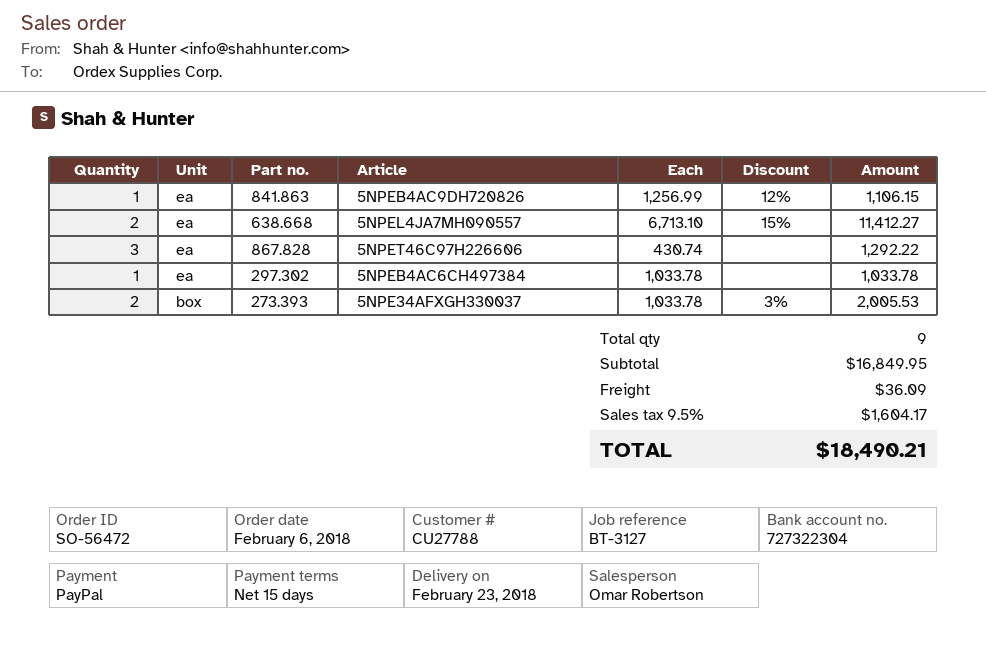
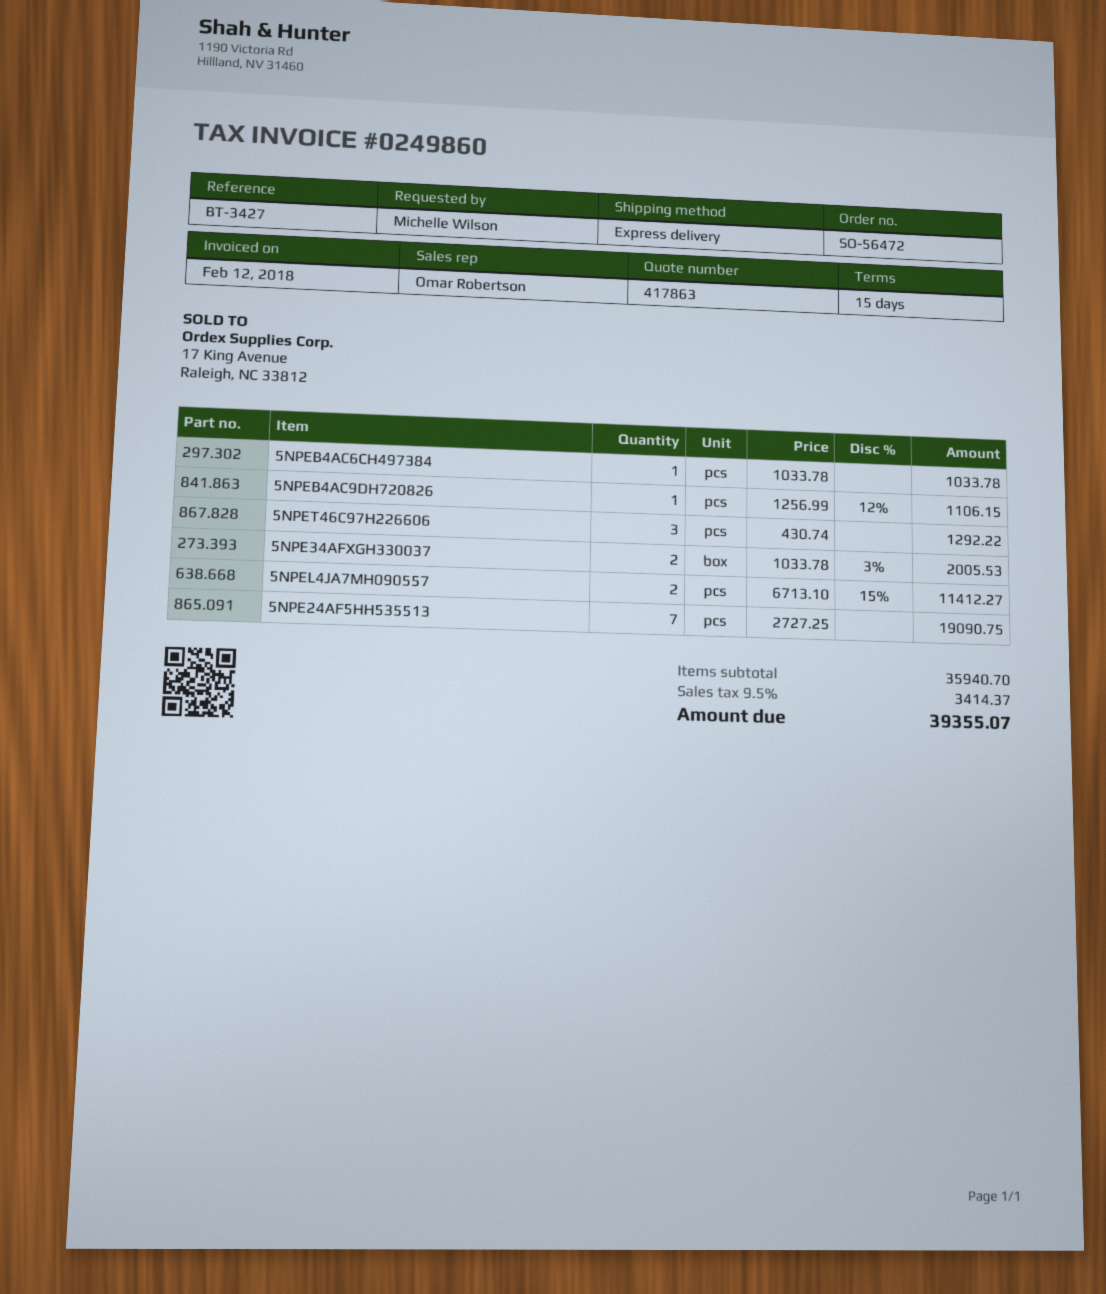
reference: BT-3127 -> BT-3427
5NPE24AF5HH535513: none -> 7 x 2727.25 = 19090.75
subtotal: 16849.95 -> 35940.70
shipping: 36.09 -> none
tax: 9.5% = 1604.17 -> 9.5% = 3414.37
total: 18490.21 -> 39355.07

